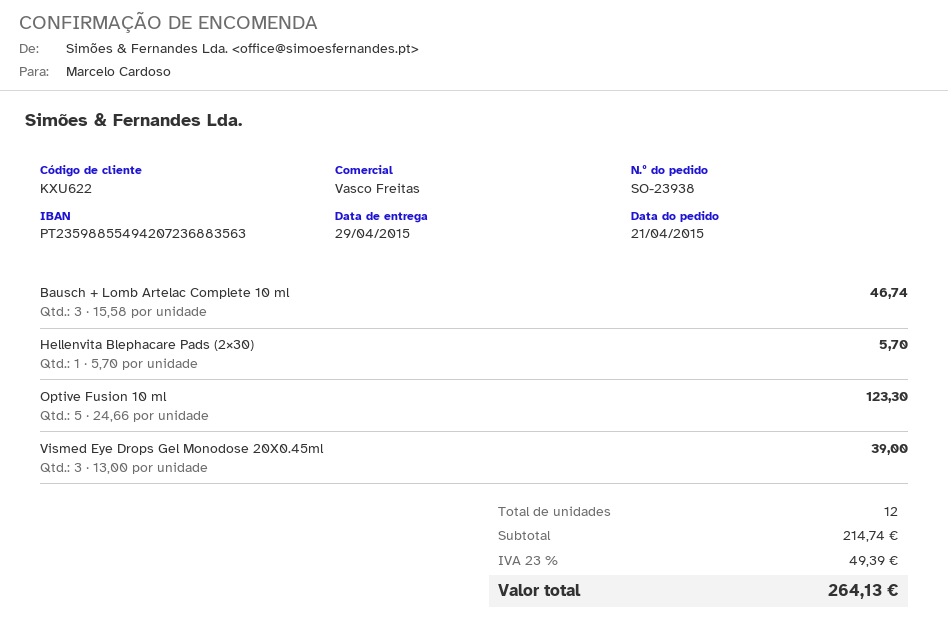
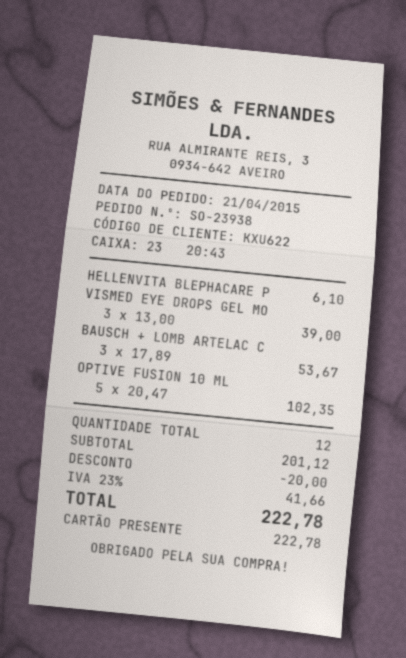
Bausch + Lomb Artelac Complete 10 ml: 3 x 15.58 = 46.74 -> 3 x 17.89 = 53.67
Hellenvita Blephacare Pads (2×30): 1 x 5.70 = 5.70 -> 1 x 6.10 = 6.10
Optive Fusion 10 ml: 5 x 24.66 = 123.30 -> 5 x 20.47 = 102.35
subtotal: 214.74 -> 201.12
discount: none -> 20.00
tax: 23% = 49.39 -> 23% = 41.66
total: 264.13 -> 222.78

